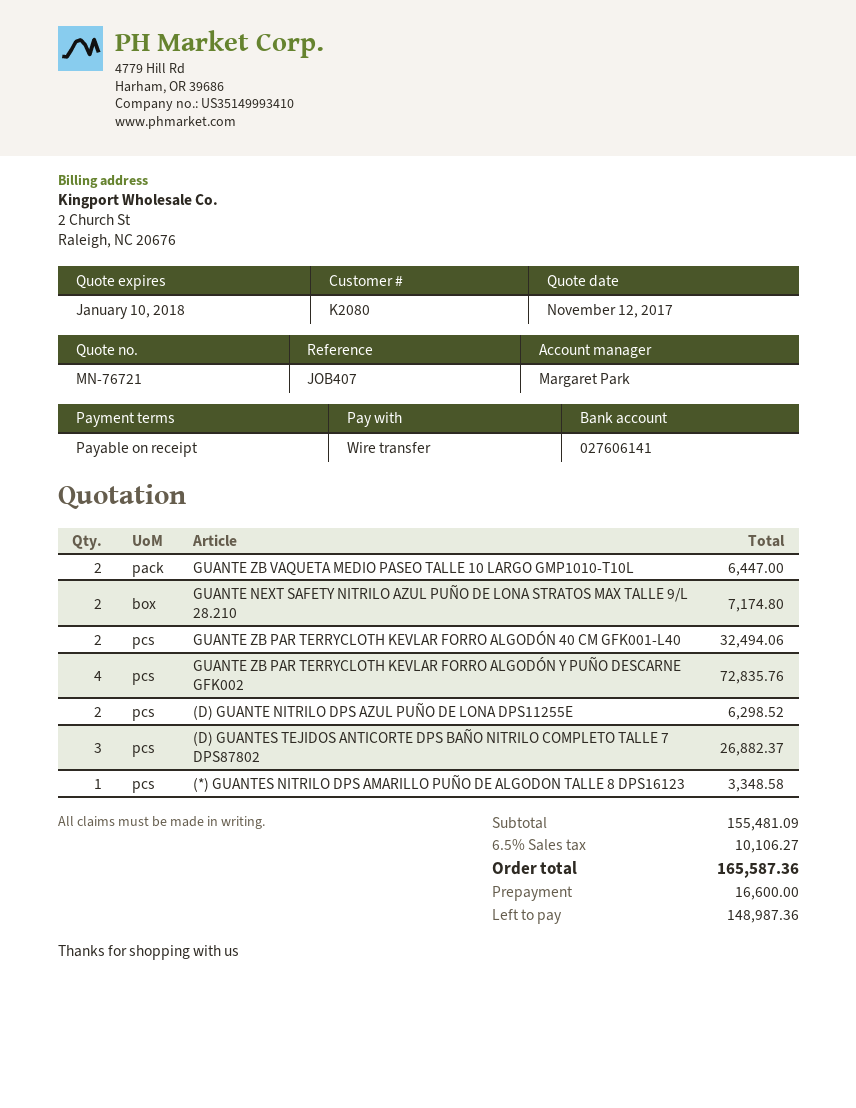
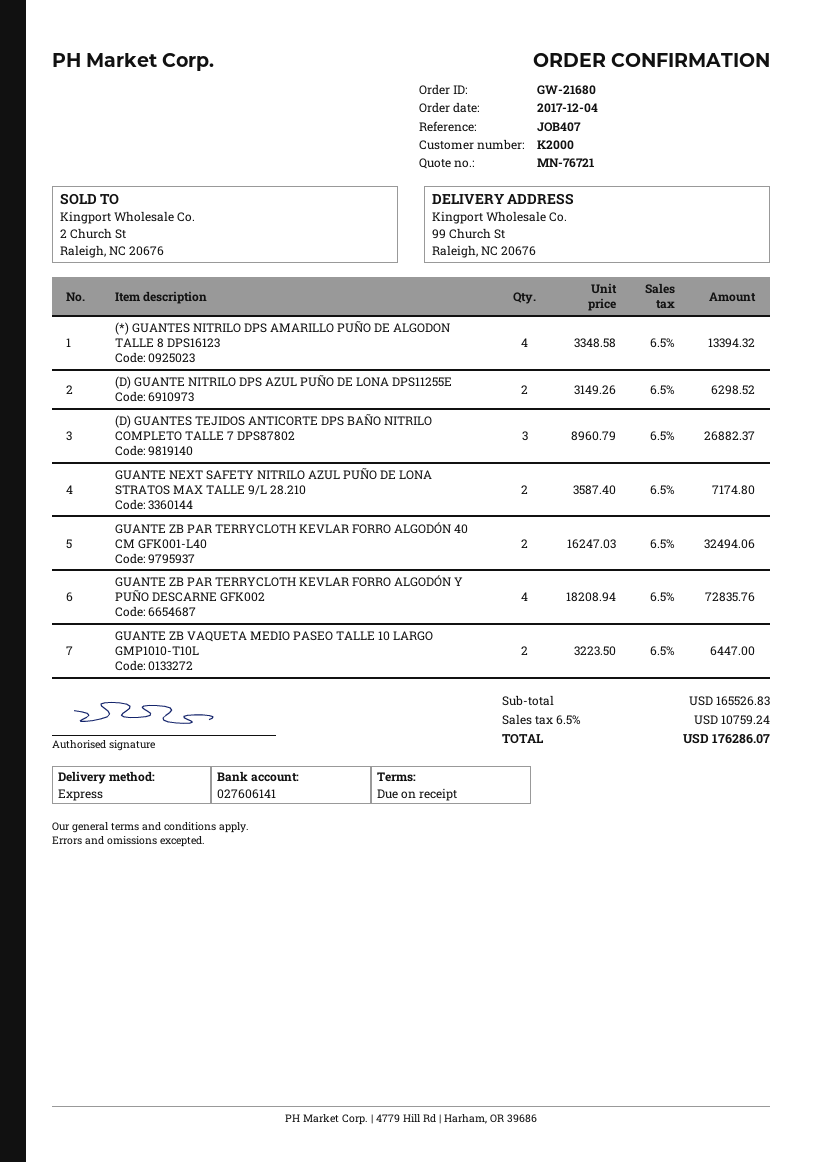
customer number: K2080 -> K2000
(*) GUANTES NITRILO DPS AMARILLO PUÑO DE ALGODON TALLE 8 DPS16123: 1 for 3348.58 -> 4 for 13394.32
subtotal: 155481.09 -> 165526.83
tax: 6.5% = 10106.27 -> 6.5% = 10759.24
total: 165587.36 -> 176286.07

